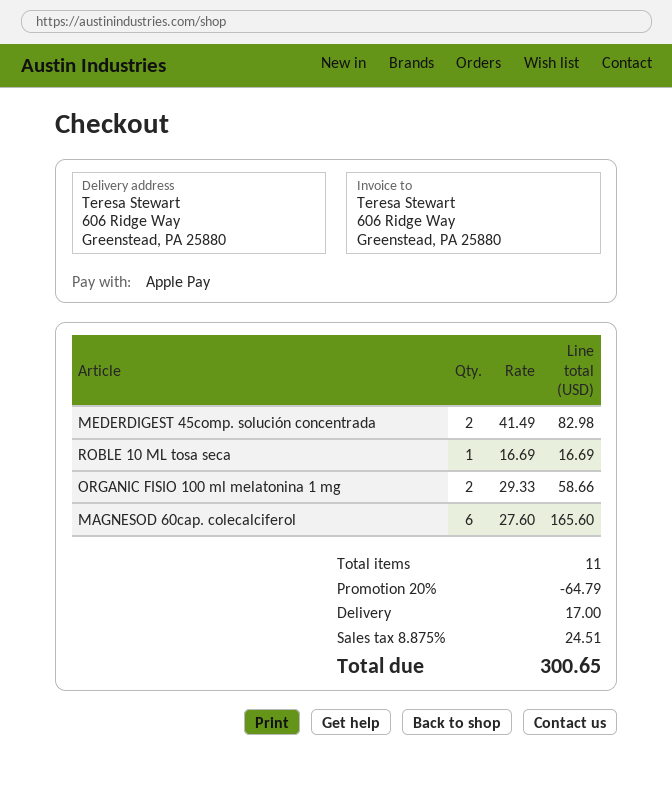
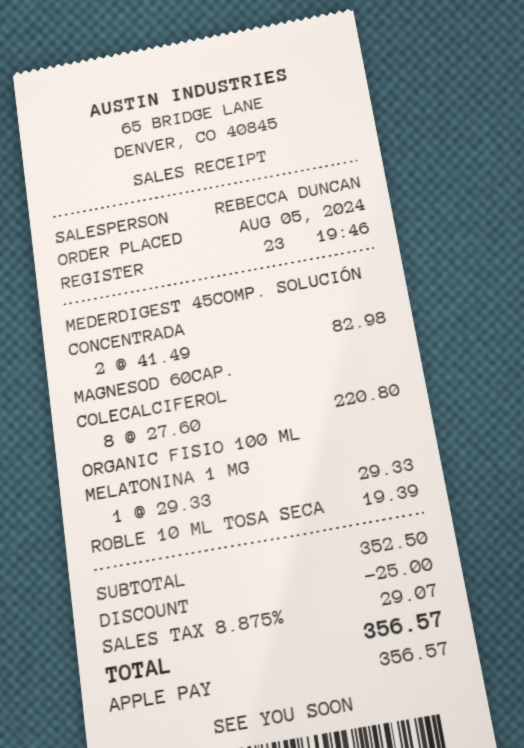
ROBLE 10 ML tosa seca: 1 x 16.69 = 16.69 -> 1 x 19.39 = 19.39
ORGANIC FISIO 100 ml melatonina 1 mg: 2 x 29.33 = 58.66 -> 1 x 29.33 = 29.33
MAGNESOD 60cap. colecalciferol: 6 x 27.60 = 165.60 -> 8 x 27.60 = 220.80
discount: 64.79 -> 25.00
shipping: 17.00 -> none
tax: 8.875% = 24.51 -> 8.875% = 29.07
total: 300.65 -> 356.57

